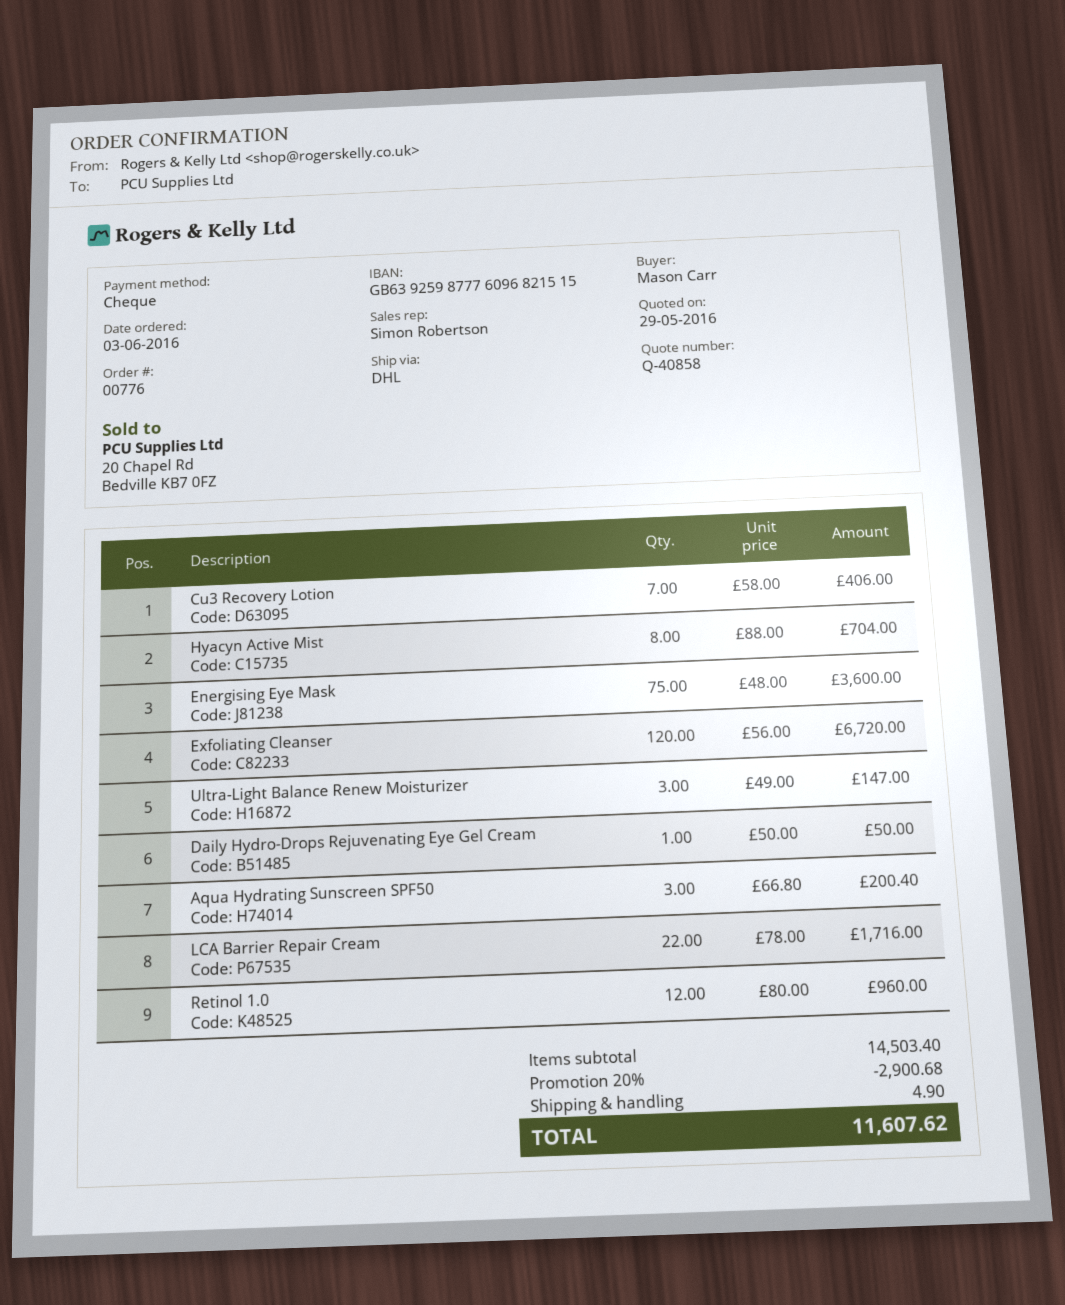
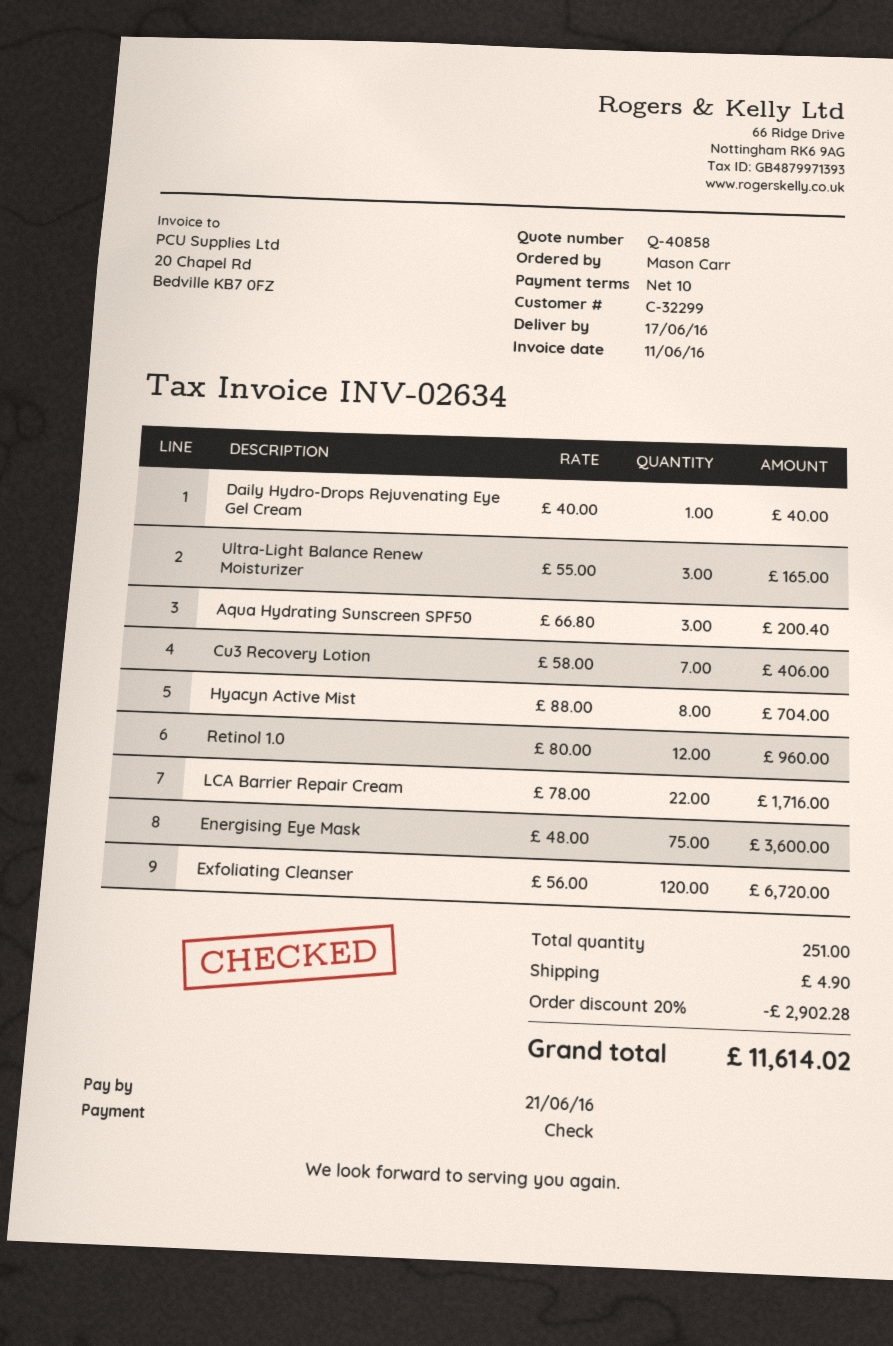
Ultra-Light Balance Renew Moisturizer: 3 x 49.00 = 147.00 -> 3 x 55.00 = 165.00
Daily Hydro-Drops Rejuvenating Eye Gel Cream: 1 x 50.00 = 50.00 -> 1 x 40.00 = 40.00
discount: 20% = 2900.68 -> 20% = 2902.28
total: 11607.62 -> 11614.02

